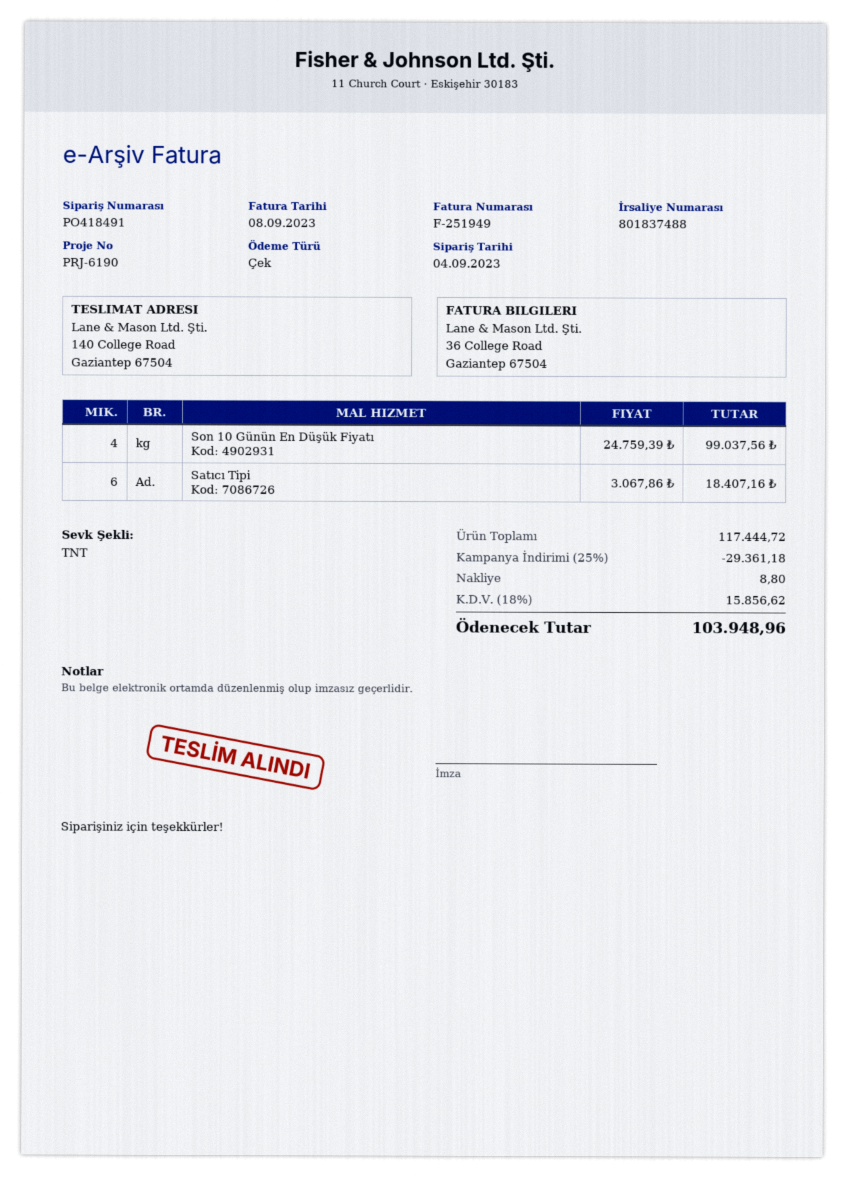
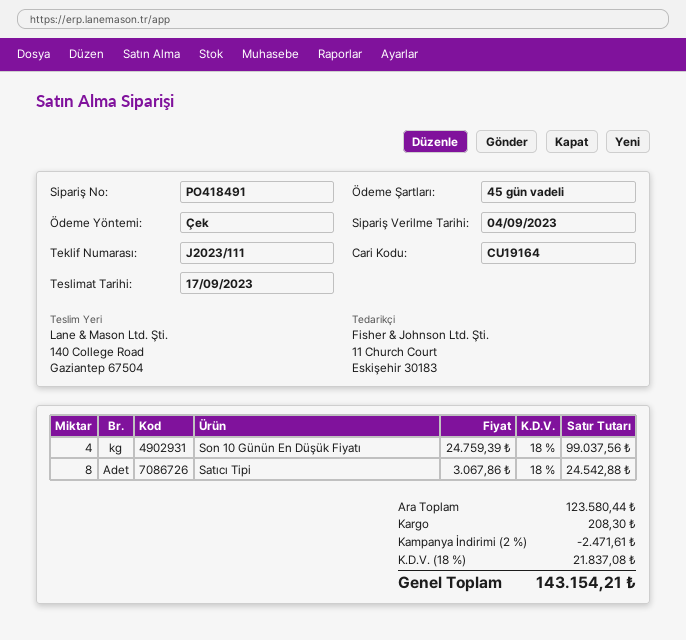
Satıcı Tipi: 6 x 3067.86 = 18407.16 -> 8 x 3067.86 = 24542.88
subtotal: 117444.72 -> 123580.44
discount: 25% = 29361.18 -> 2% = 2471.61
shipping: 8.80 -> 208.30
tax: 18% = 15856.62 -> 18% = 21837.08
total: 103948.96 -> 143154.21

